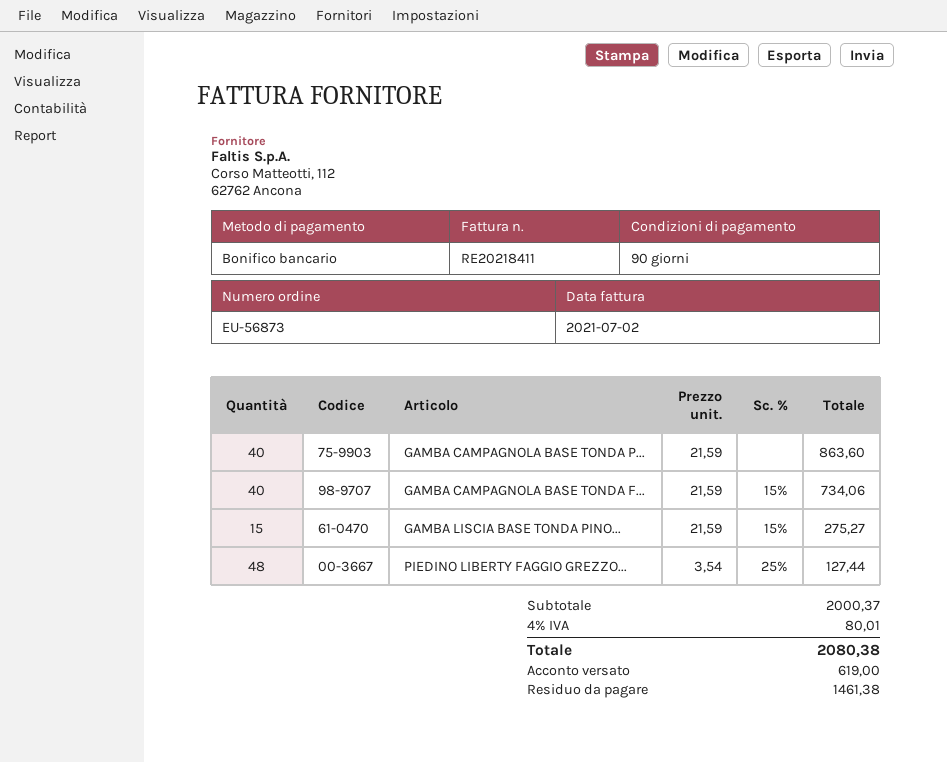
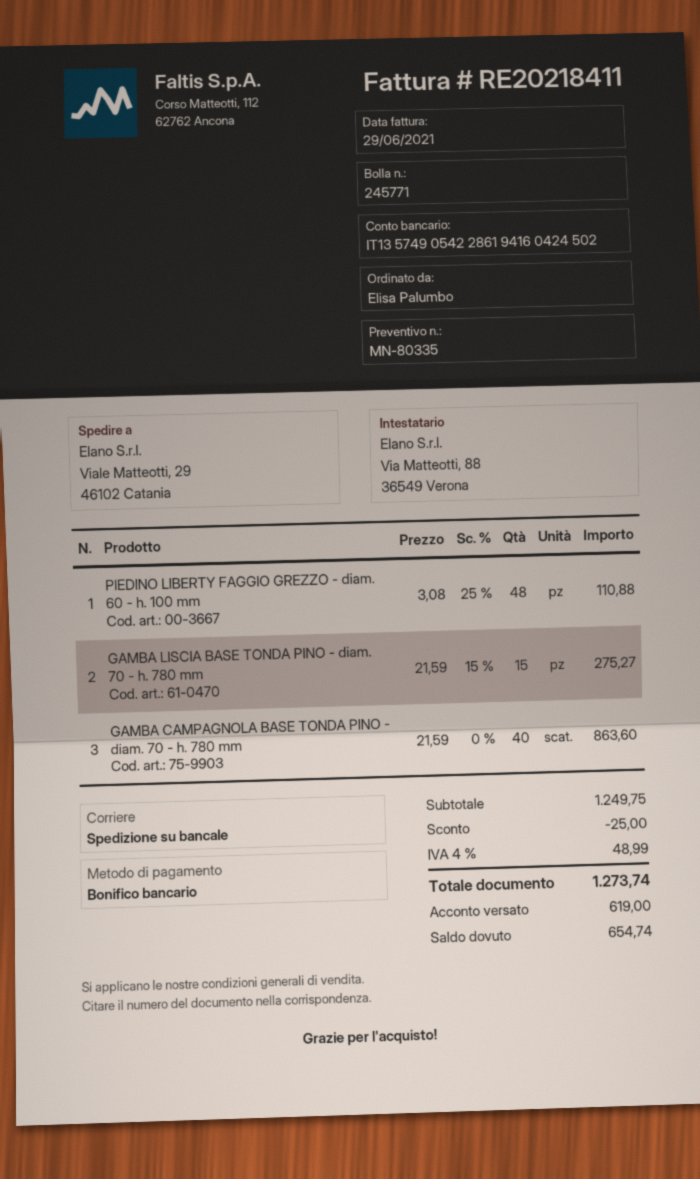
invoice date: 2021-07-02 -> 2021-06-29
GAMBA CAMPAGNOLA BASE TONDA F...: 40 x 21.59 - 15% = 734.06 -> none
PIEDINO LIBERTY FAGGIO GREZZO...: 48 x 3.54 - 25% = 127.44 -> 48 x 3.08 - 25% = 110.88
subtotal: 2000.37 -> 1249.75
discount: none -> 25.00
tax: 4% = 80.01 -> 4% = 48.99
total: 2080.38 -> 1273.74
balance: 1461.38 -> 654.74

